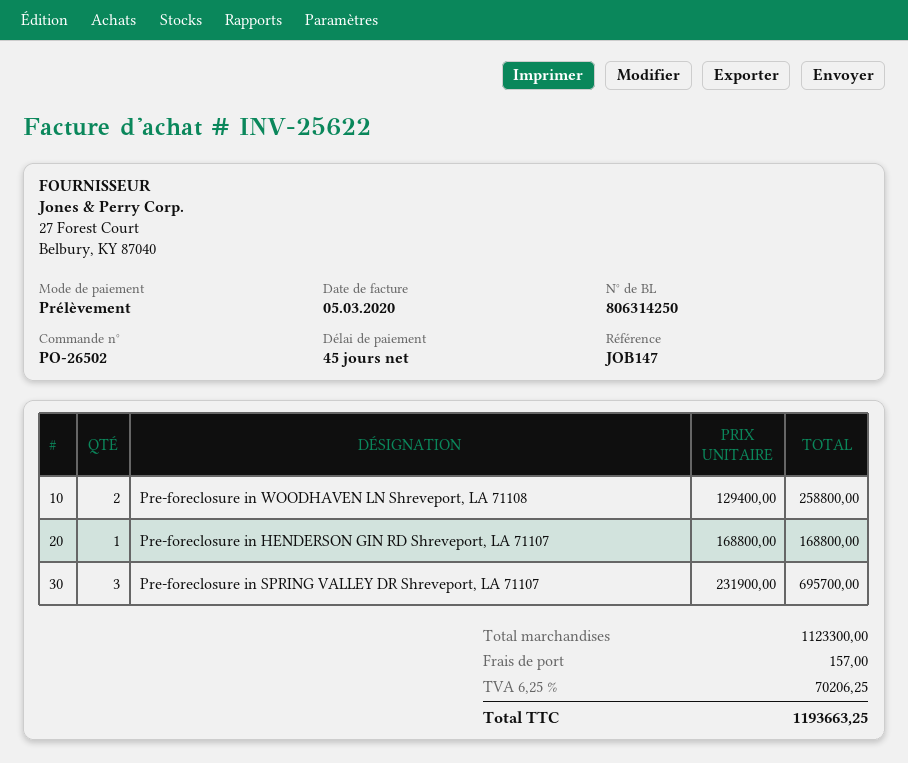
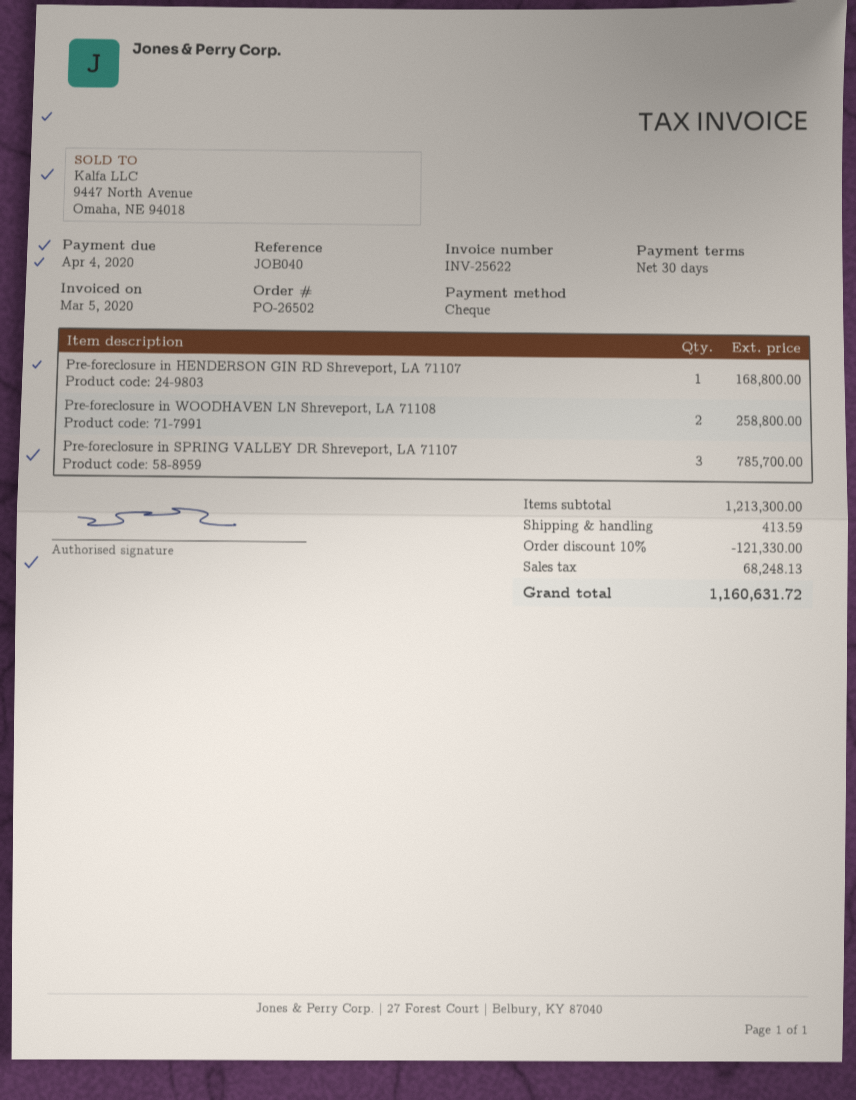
payment terms: 45 days -> 30 days
reference: JOB147 -> JOB040
payment method: direct debit -> cheque
Pre-foreclosure in SPRING VALLEY DR Shreveport, LA 71107: 3 for 695700.00 -> 3 for 785700.00
subtotal: 1123300.00 -> 1213300.00
discount: none -> 10% = 121330.00
shipping: 157.00 -> 413.59
tax: 70206.25 -> 68248.13
total: 1193663.25 -> 1160631.72

